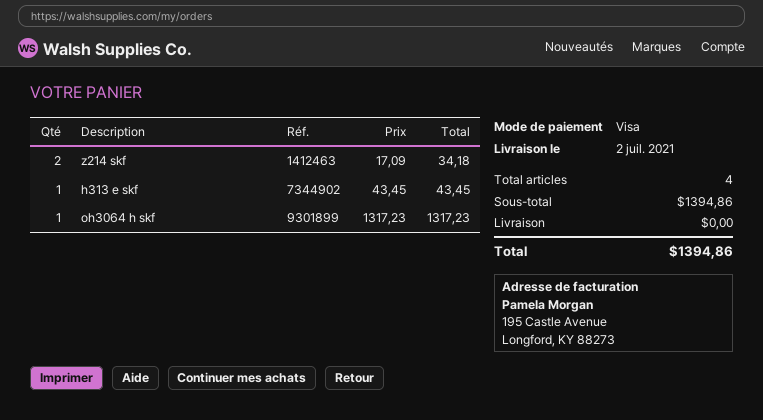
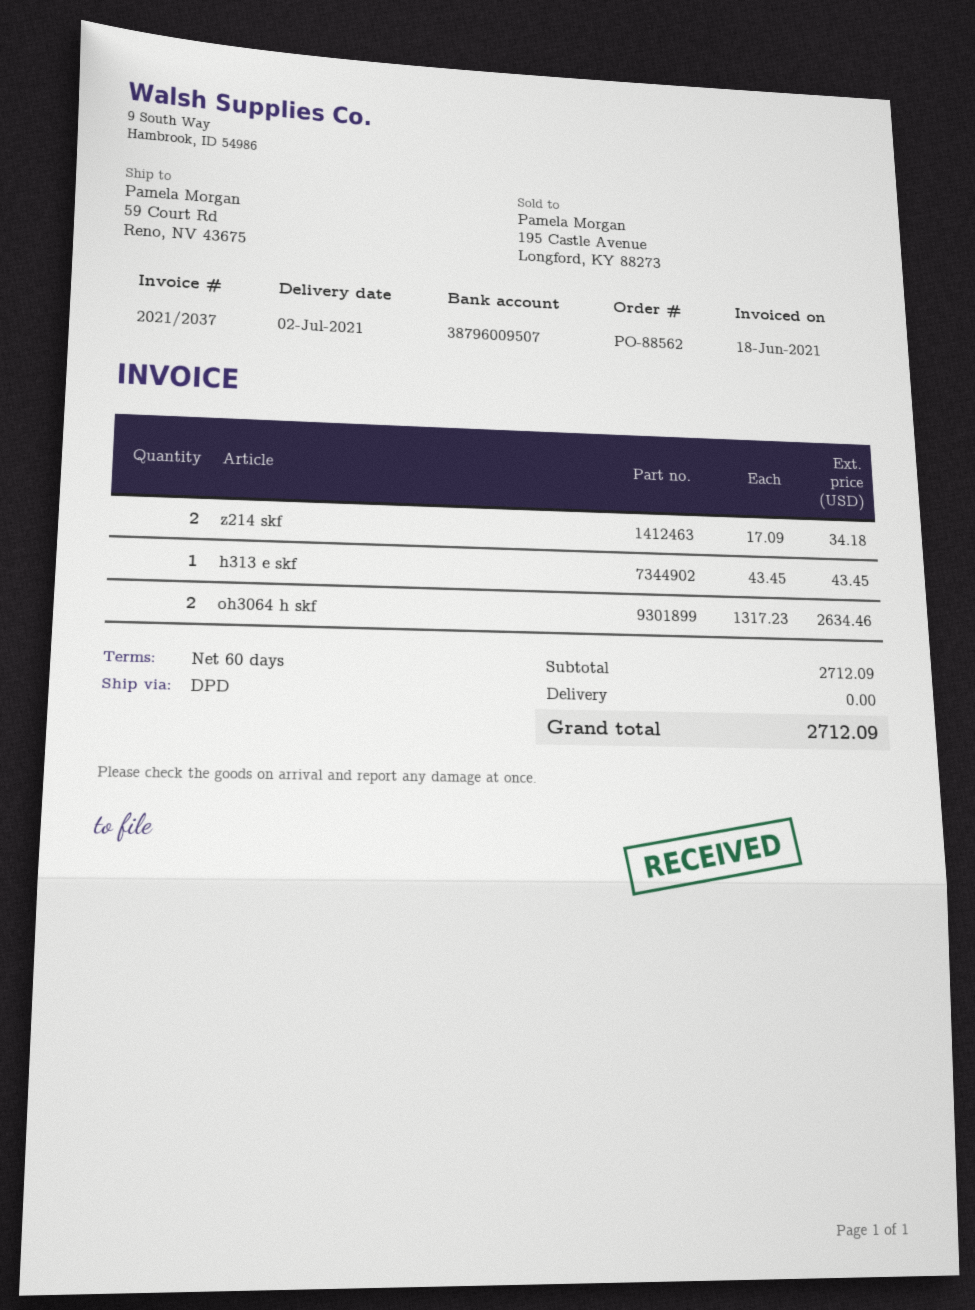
oh3064 h skf: 1 x 1317.23 = 1317.23 -> 2 x 1317.23 = 2634.46
subtotal: 1394.86 -> 2712.09
total: 1394.86 -> 2712.09

